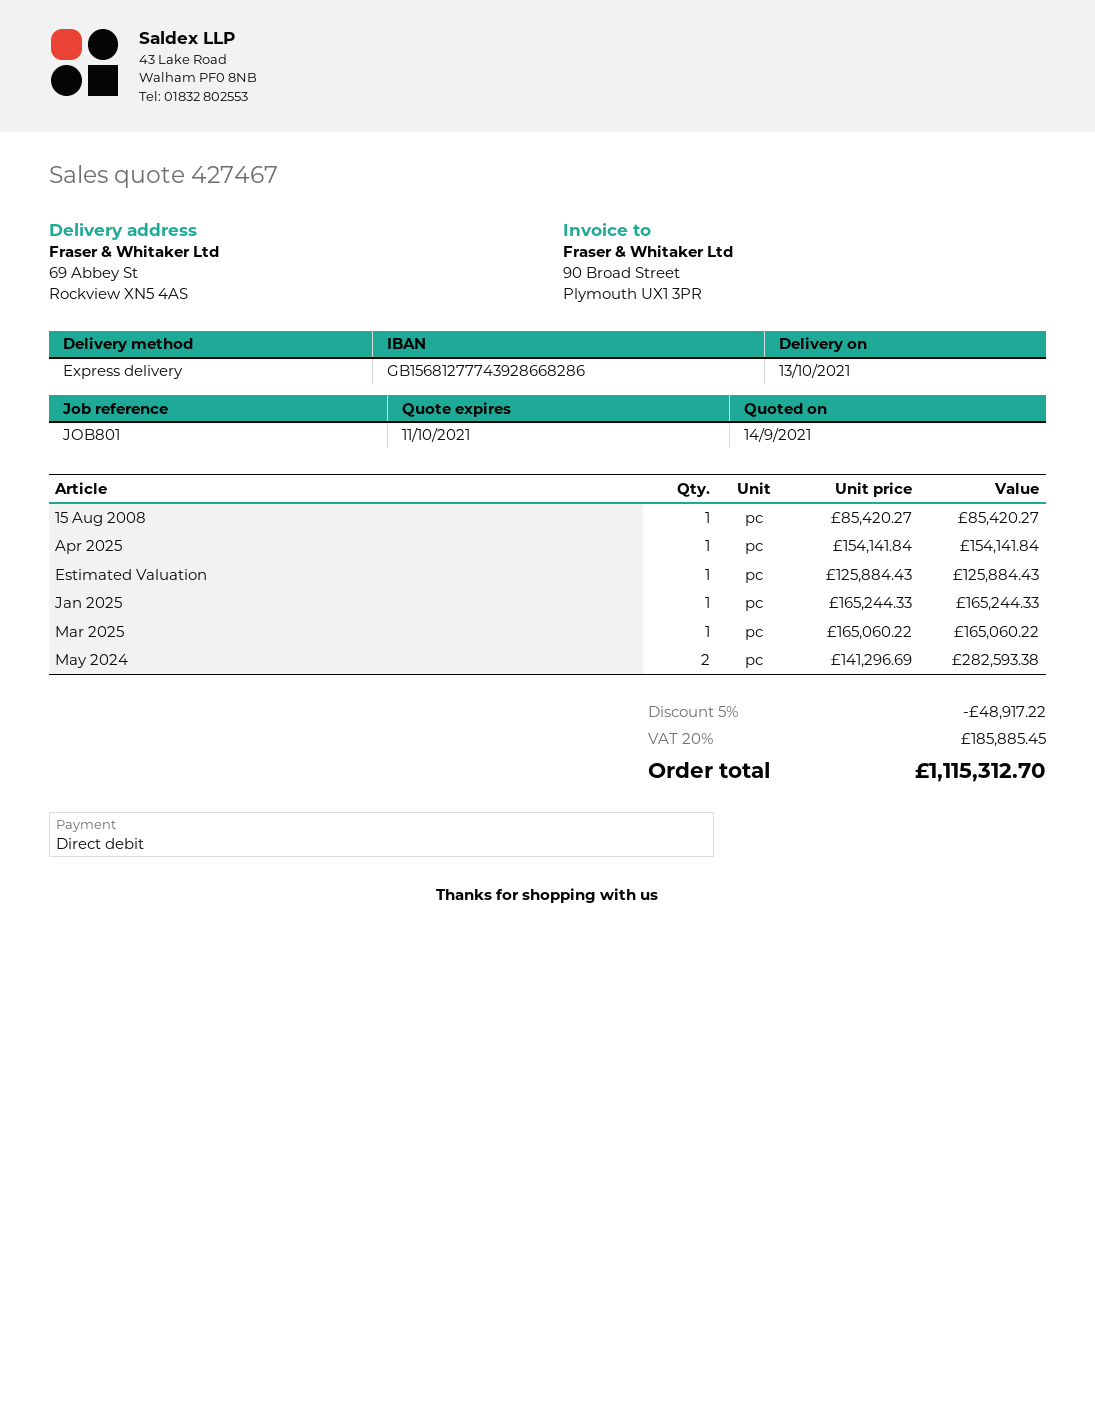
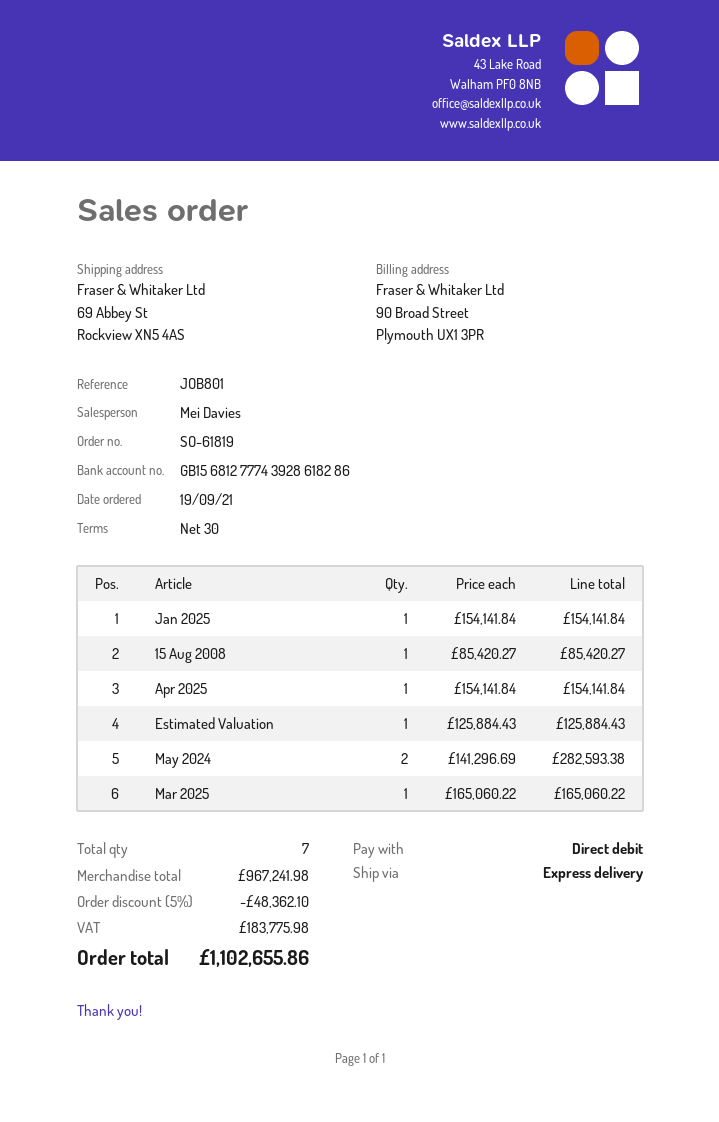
bank account: GB15681277743928668286 -> GB15681277743928618286
Jan 2025: 1 x 165244.33 = 165244.33 -> 1 x 154141.84 = 154141.84
discount: 5% = 48917.22 -> 5% = 48362.10
tax: 185885.45 -> 183775.98
total: 1115312.70 -> 1102655.86

